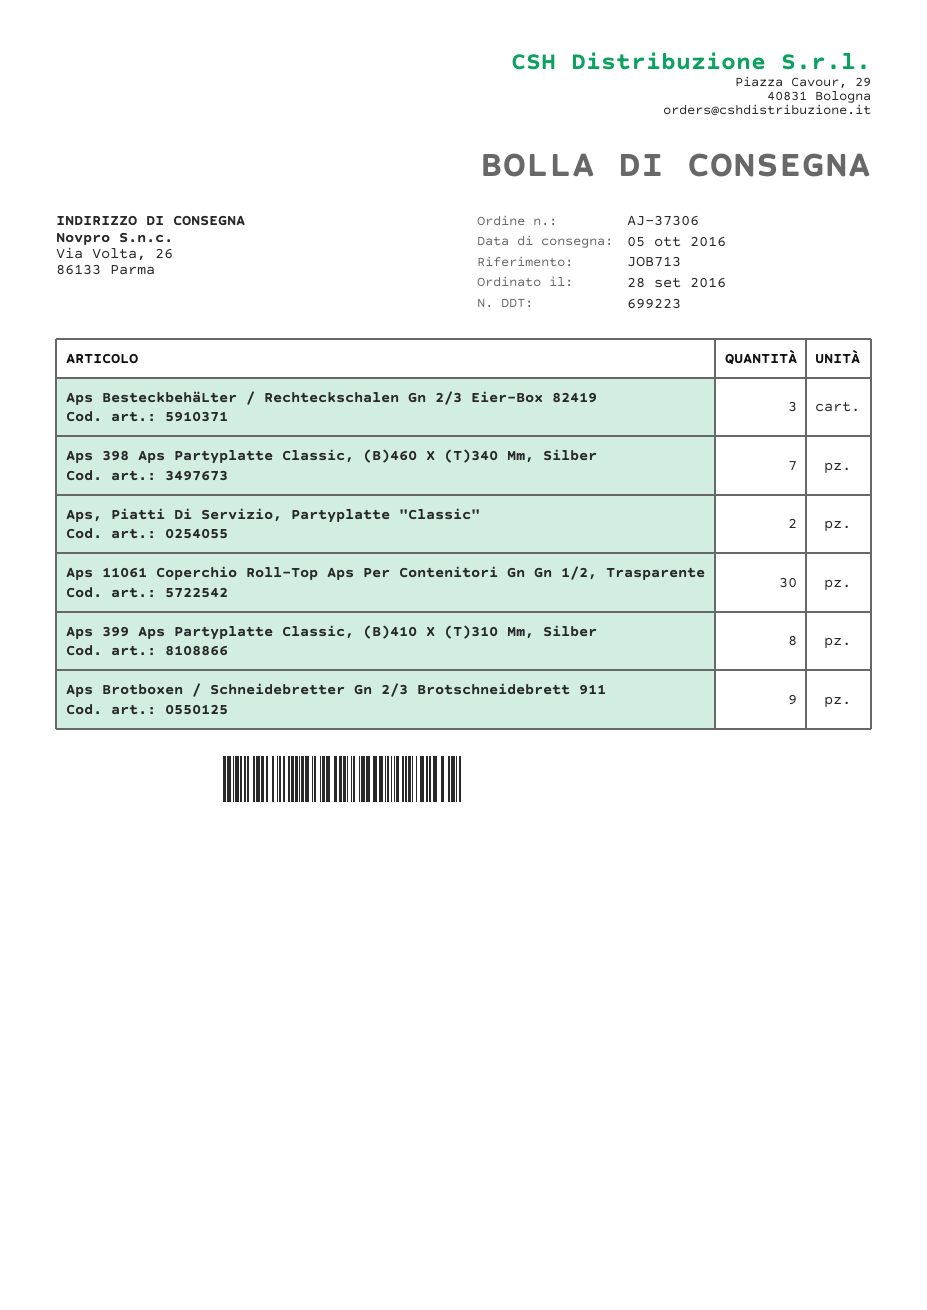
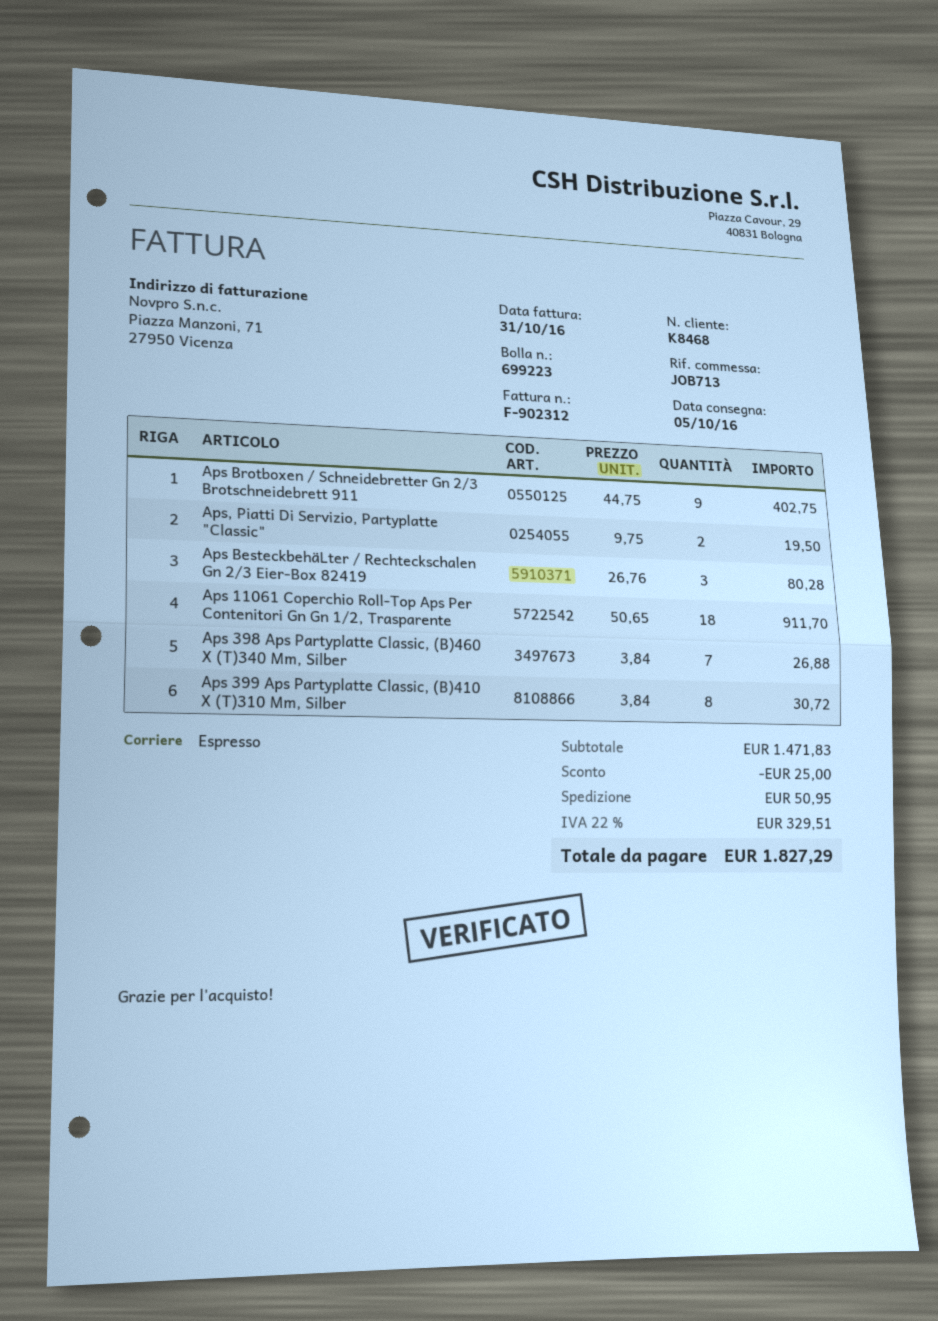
Aps 11061 Coperchio Roll-Top Aps Per Contenitori Gn Gn 1/2, Trasparente: 30 -> 18

